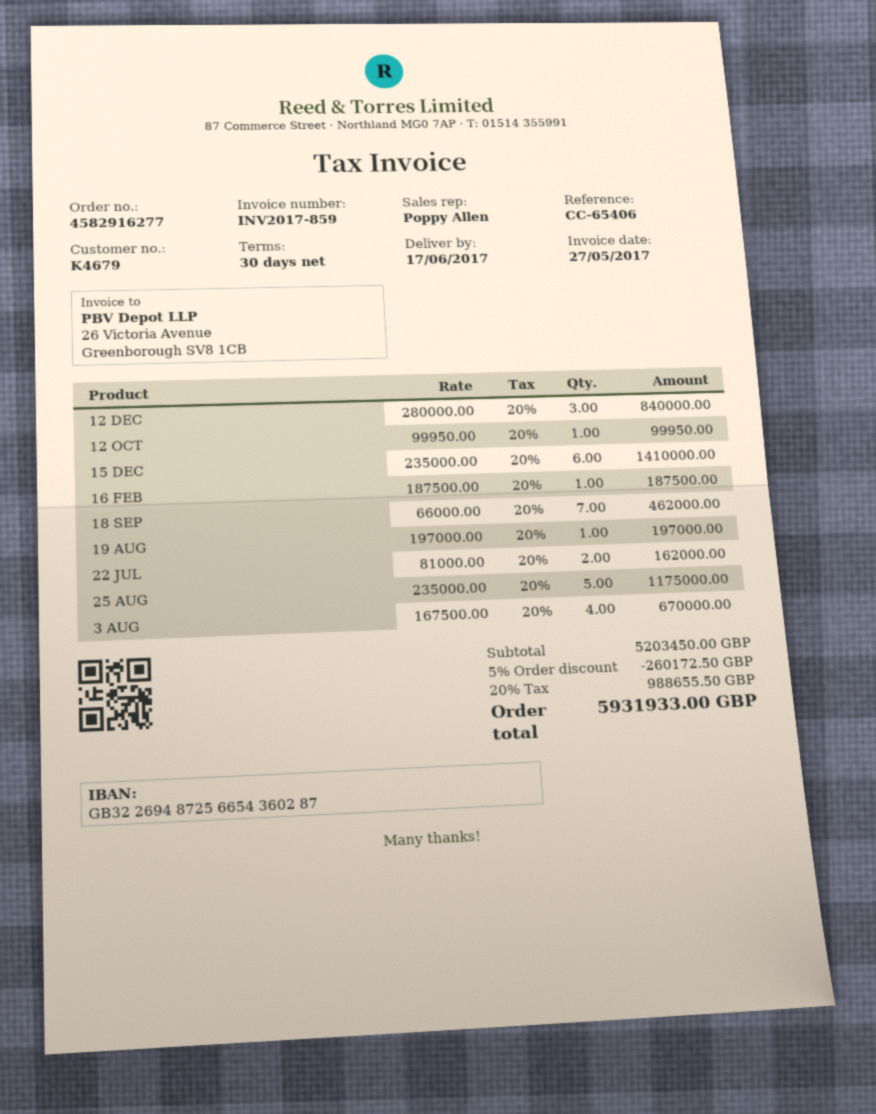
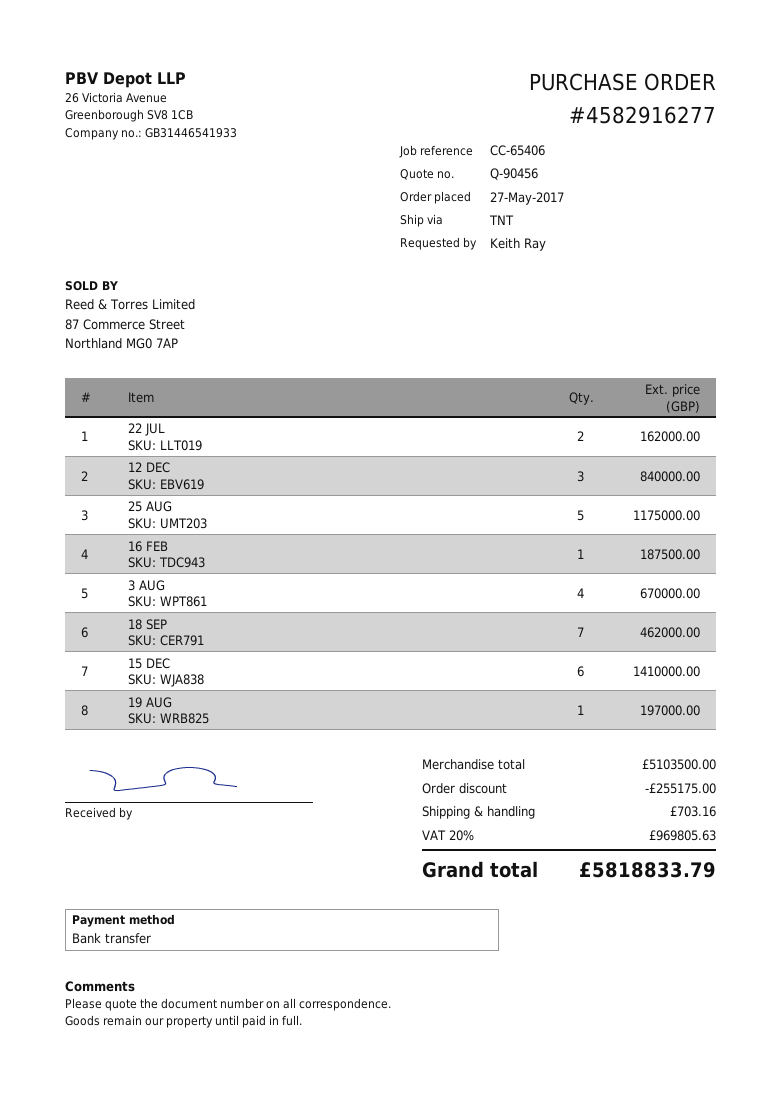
12 OCT: 1 for 99950.00 -> none
subtotal: 5203450.00 -> 5103500.00
discount: 260172.50 -> 255175.00
shipping: none -> 703.16
tax: 20% = 988655.50 -> 20% = 969805.63
total: 5931933.00 -> 5818833.79

